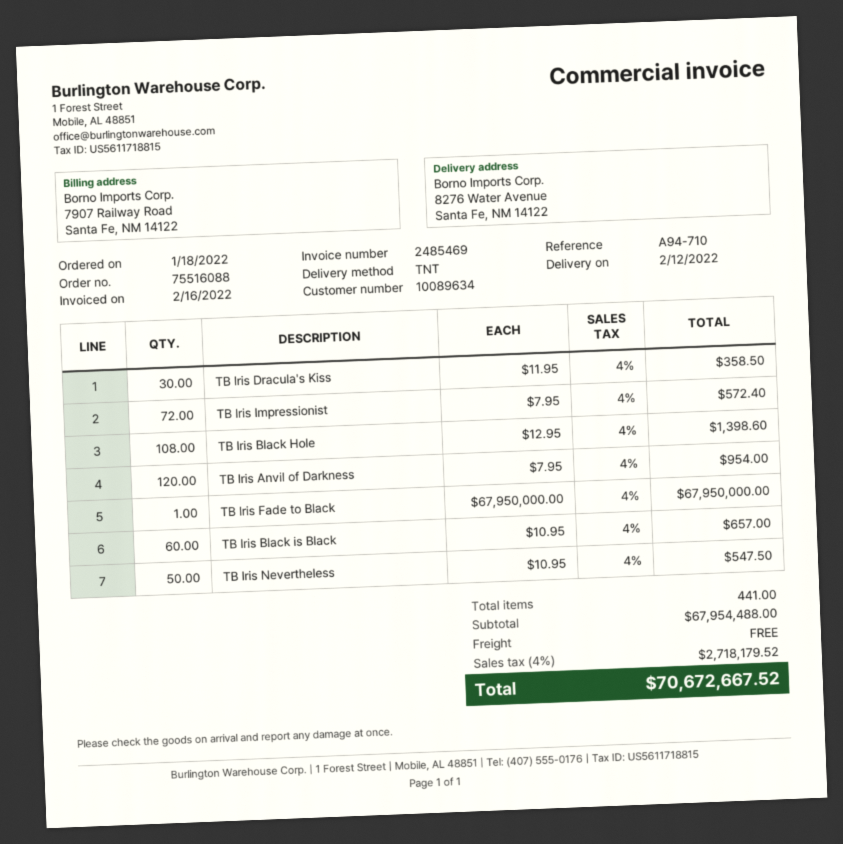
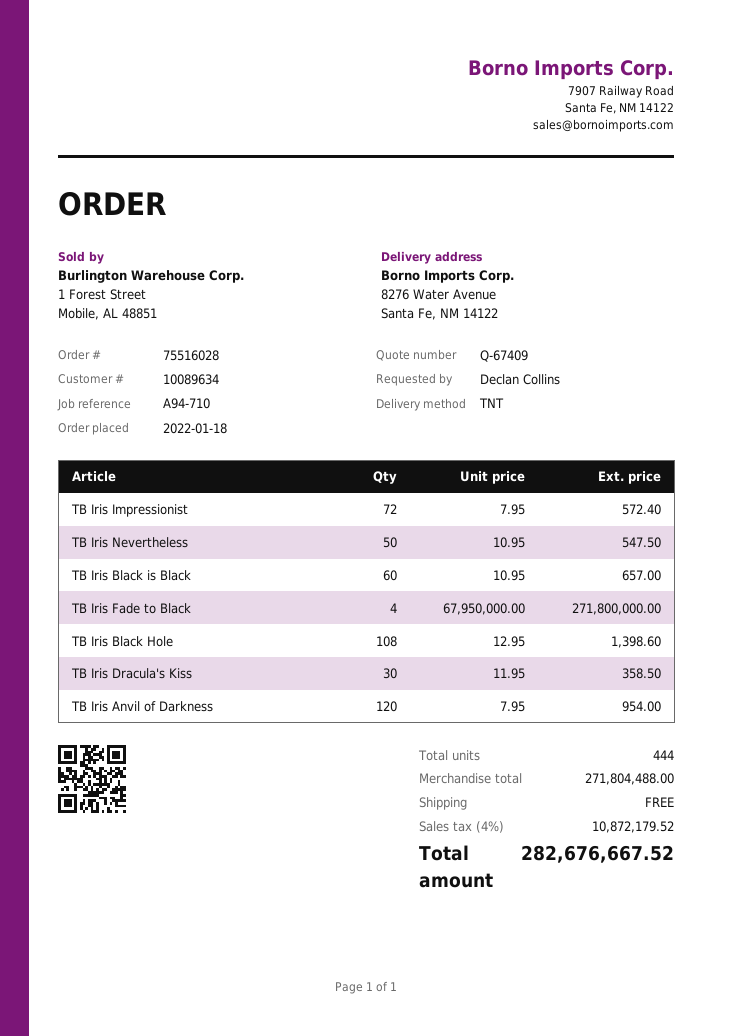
order number: 75516088 -> 75516028
TB Iris Fade to Black: 1 x 67950000.00 = 67950000.00 -> 4 x 67950000.00 = 271800000.00
total quantity: 441 -> 444
subtotal: 67954488.00 -> 271804488.00
tax: 4% = 2718179.52 -> 4% = 10872179.52
total: 70672667.52 -> 282676667.52

